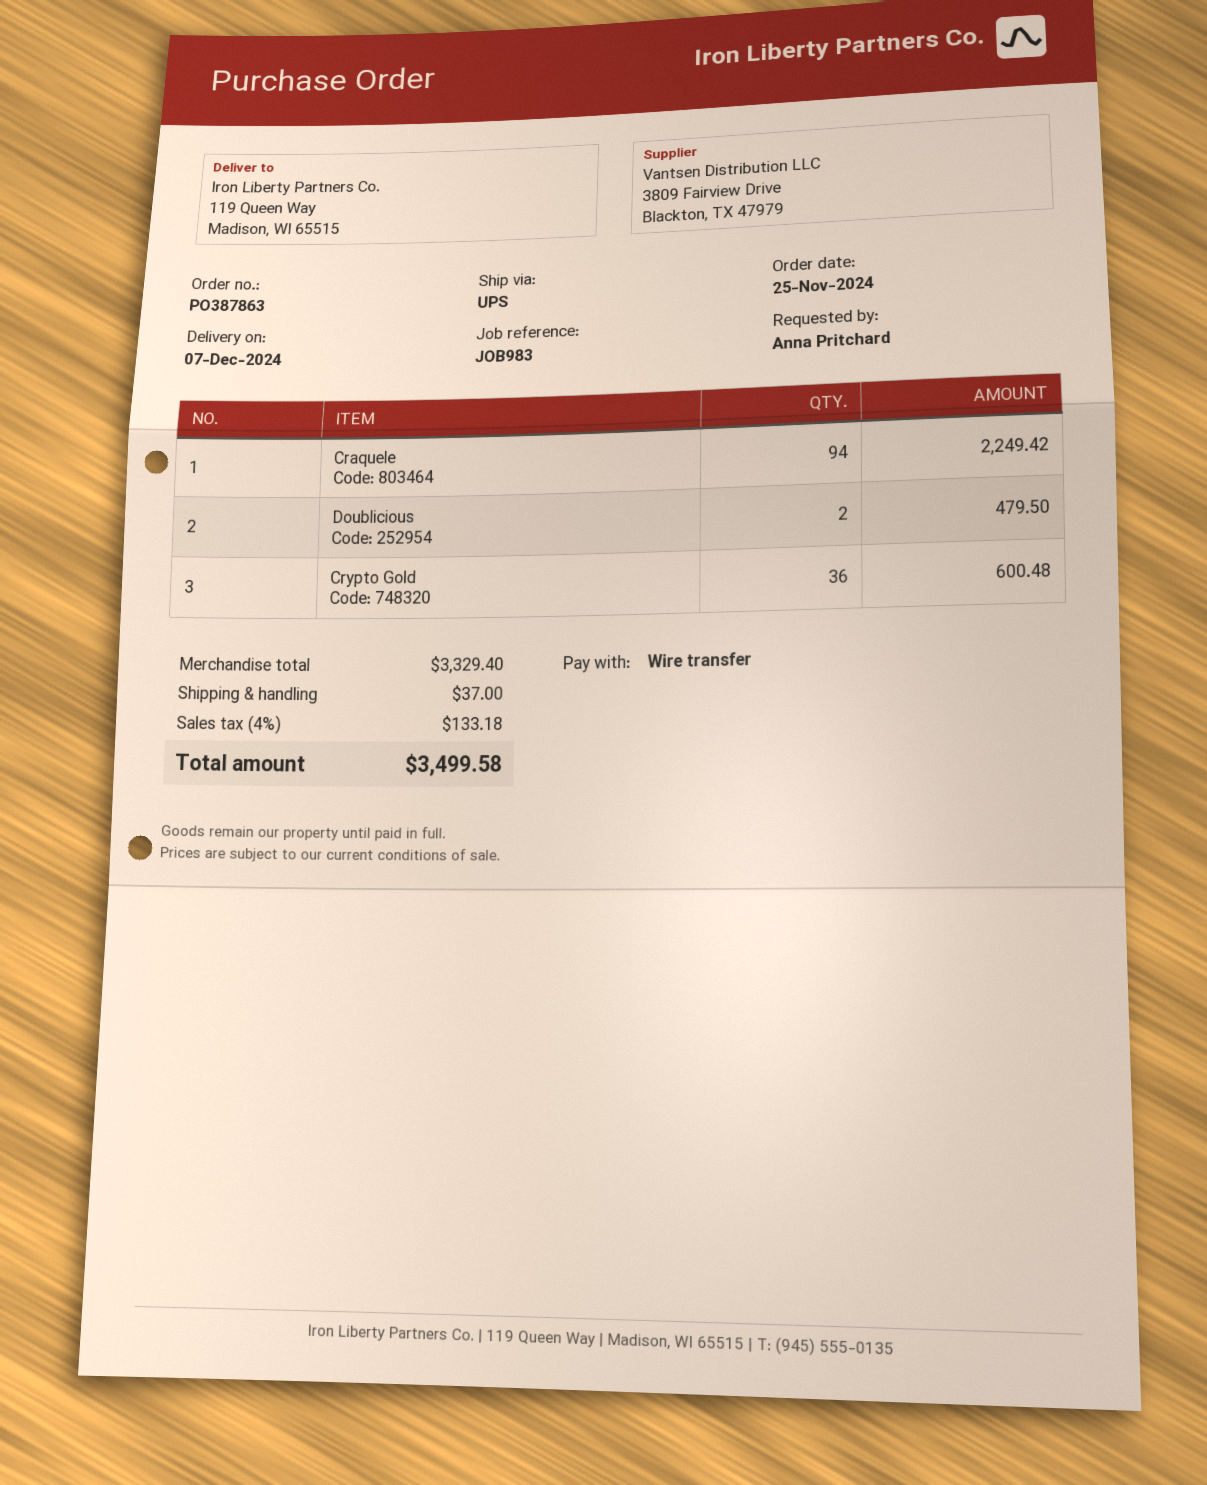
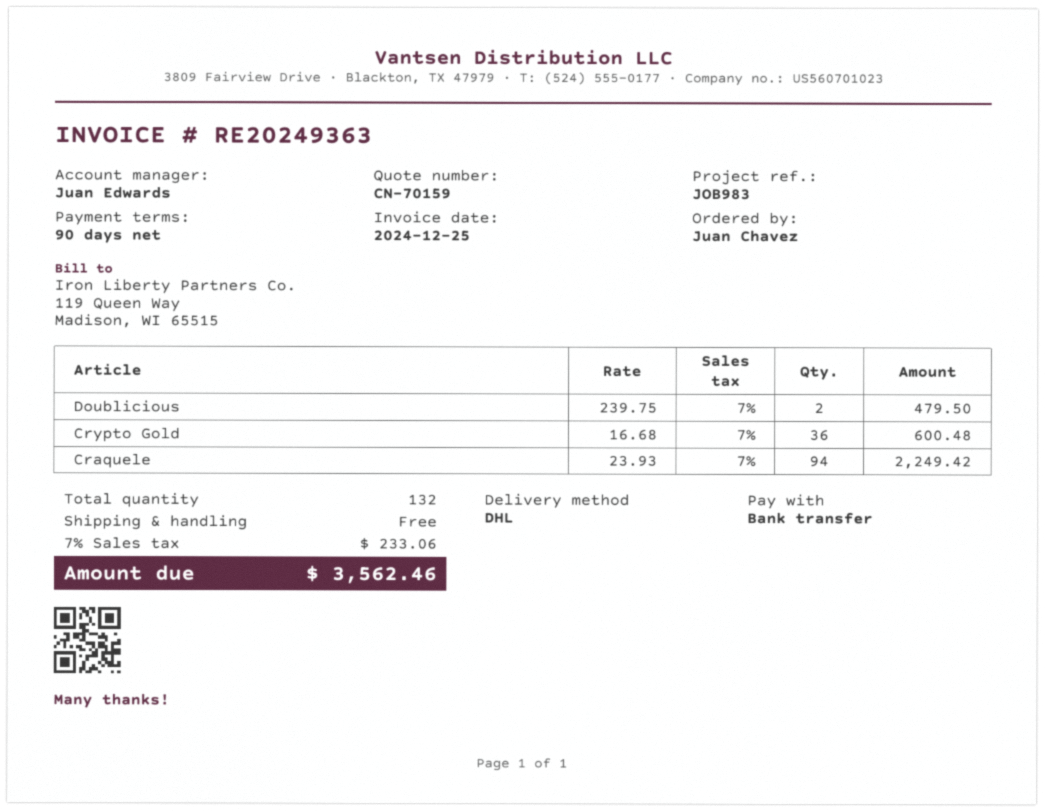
ordered by: Anna Pritchard -> Juan Chavez
shipping method: UPS -> DHL
shipping: 37.00 -> 0.00
tax: 4% = 133.18 -> 7% = 233.06
total: 3499.58 -> 3562.46

